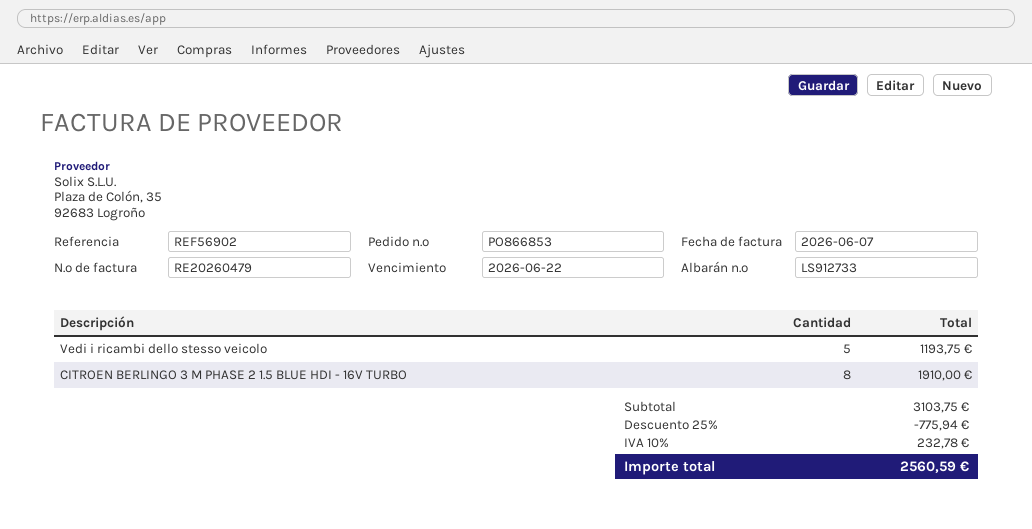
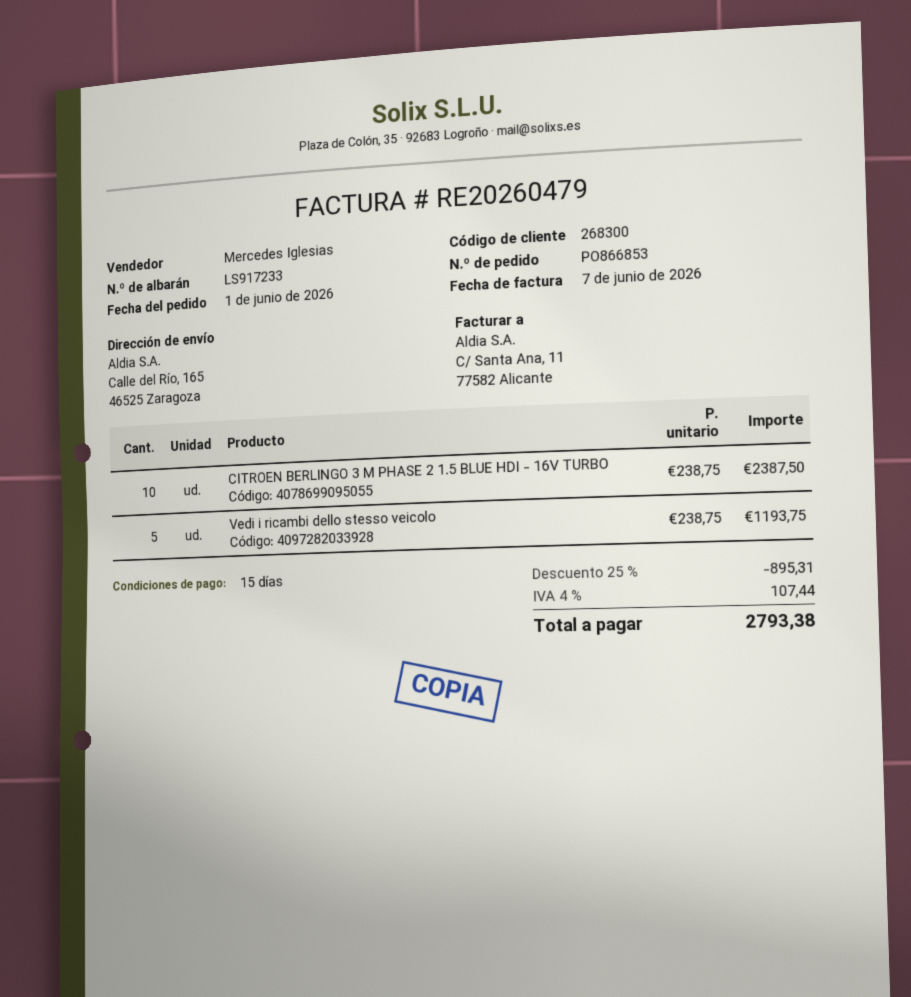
delivery note number: LS912733 -> LS917233
CITROEN BERLINGO 3 M PHASE 2 1.5 BLUE HDI - 16V TURBO: 8 for 1910.00 -> 10 for 2387.50
discount: 25% = 775.94 -> 25% = 895.31
tax: 10% = 232.78 -> 4% = 107.44
total: 2560.59 -> 2793.38

